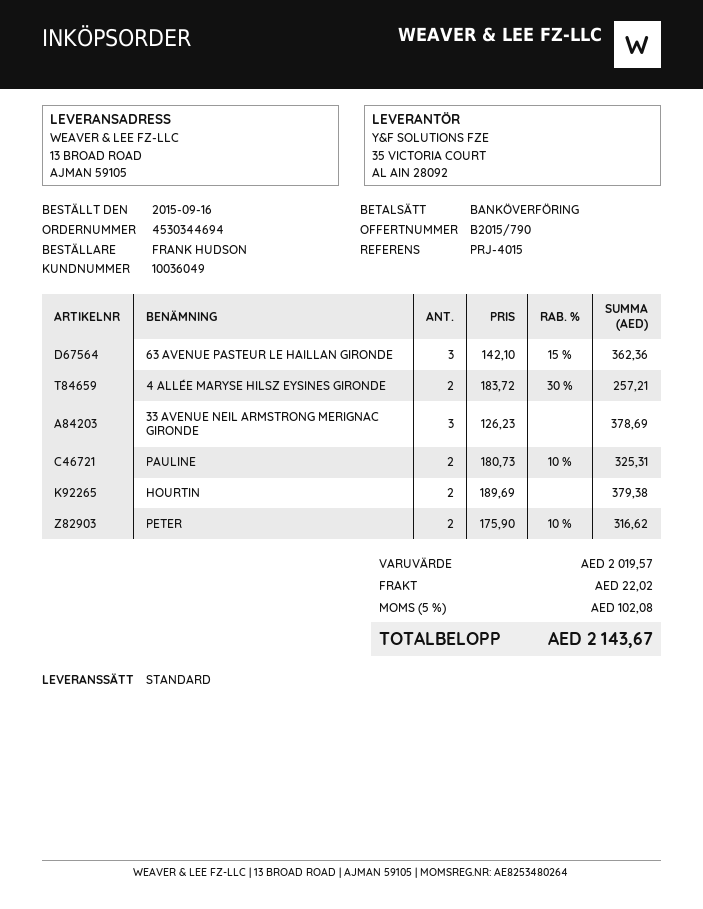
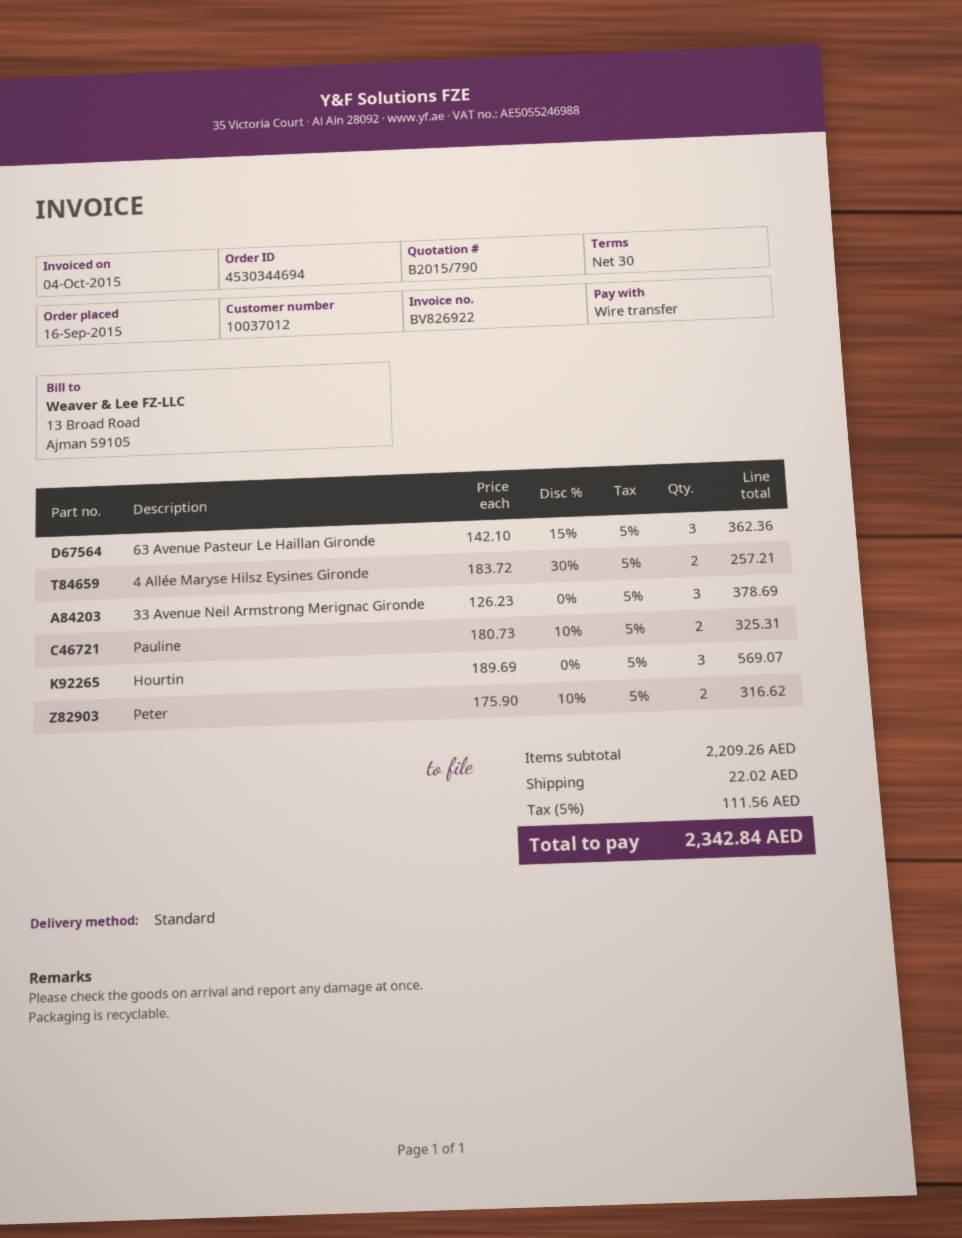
customer number: 10036049 -> 10037012
HOURTIN: 2 x 189.69 = 379.38 -> 3 x 189.69 = 569.07
subtotal: 2019.57 -> 2209.26
tax: 5% = 102.08 -> 5% = 111.56
total: 2143.67 -> 2342.84

